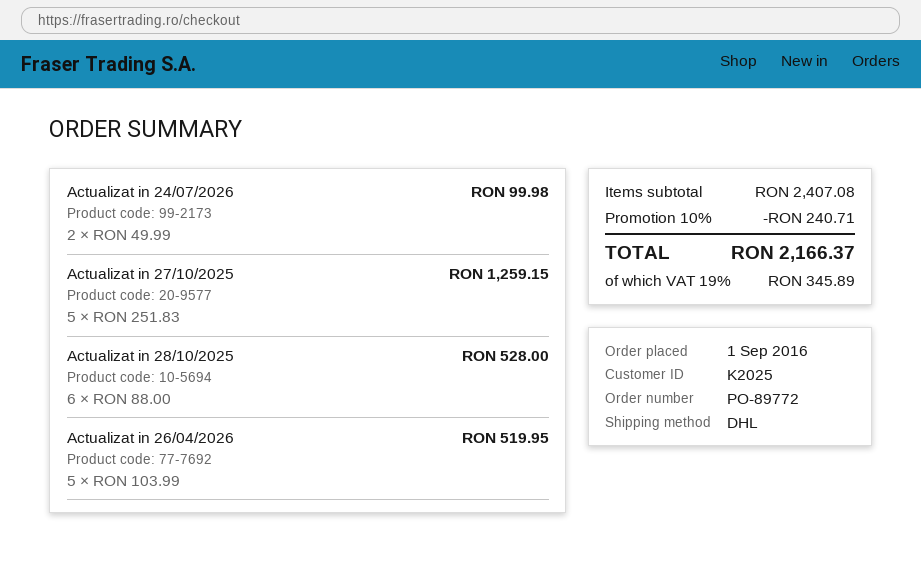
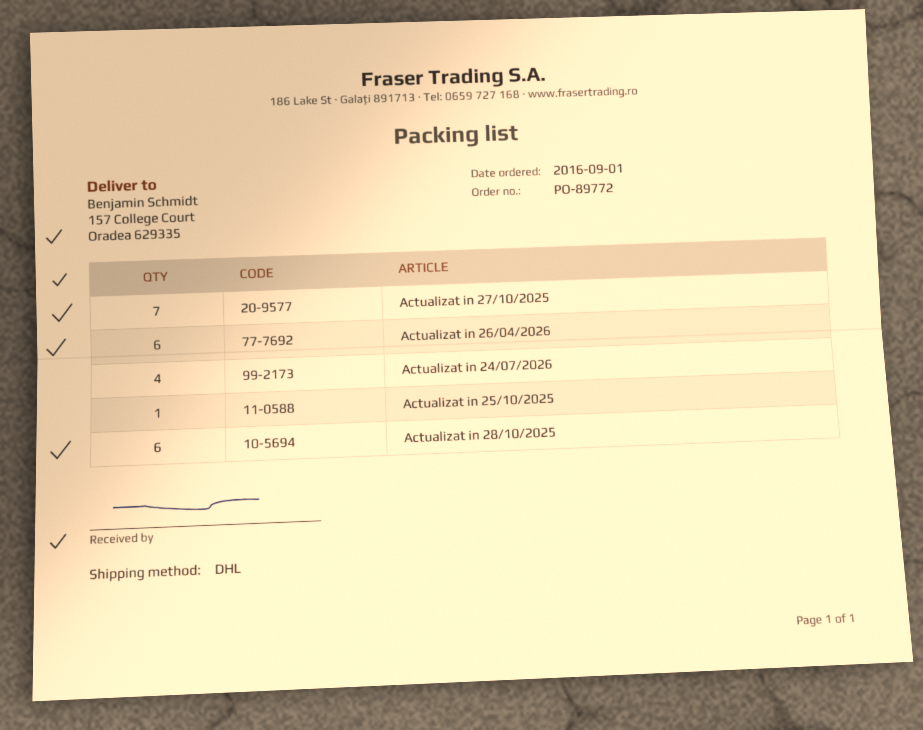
Actualizat in 24/07/2026: 2 -> 4
Actualizat in 27/10/2025: 5 -> 7
Actualizat in 26/04/2026: 5 -> 6
Actualizat in 25/10/2025: none -> 1

